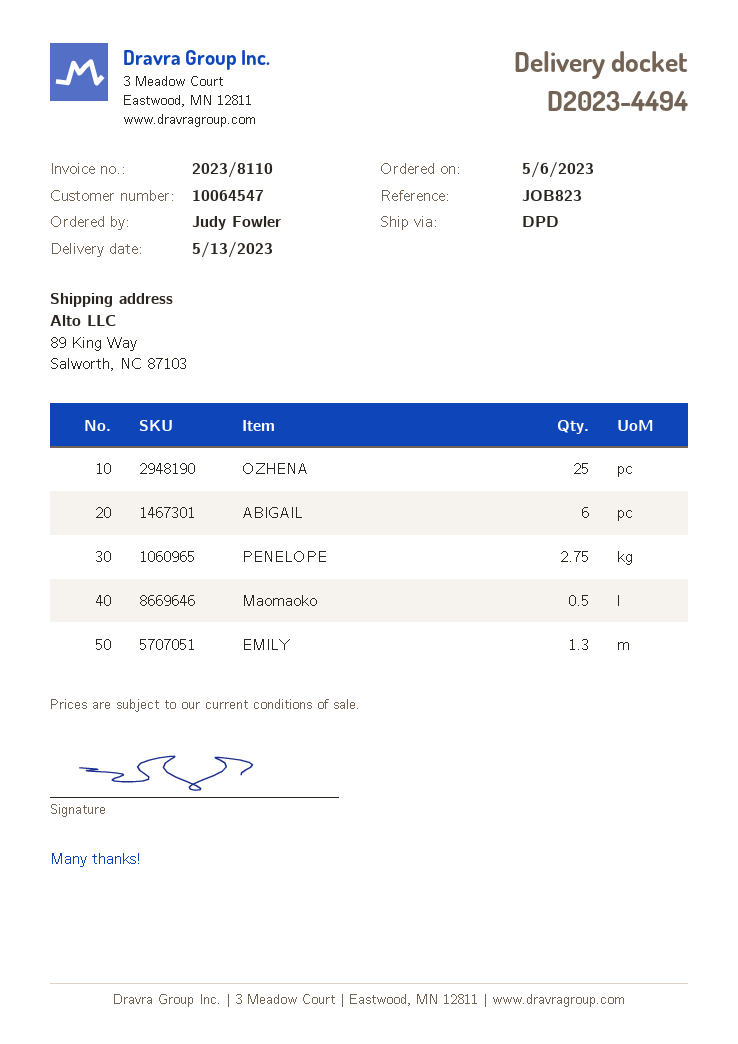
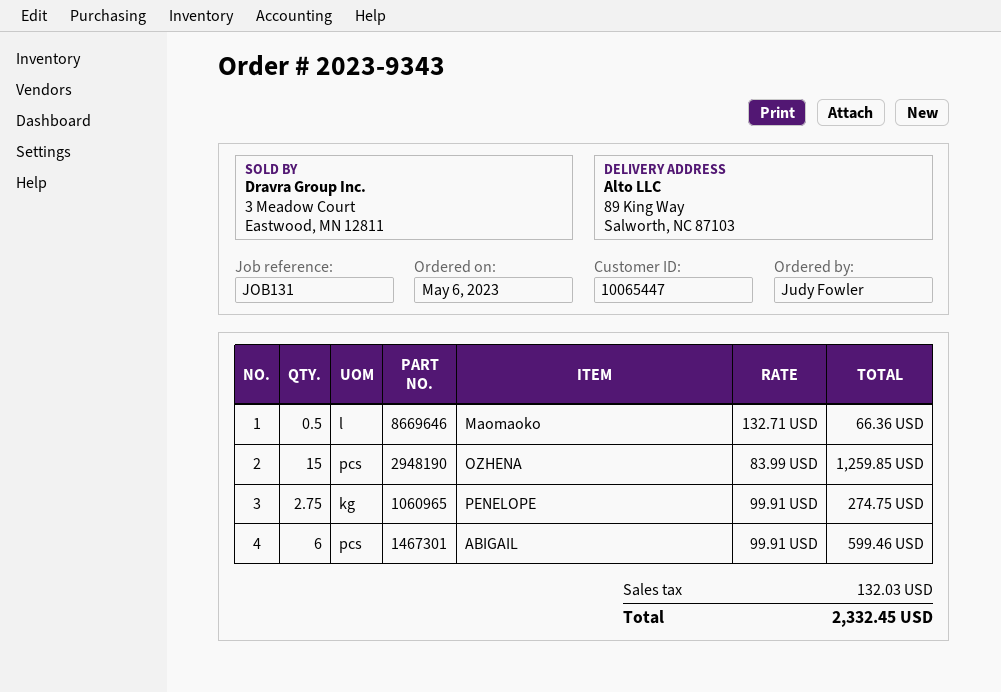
customer number: 10064547 -> 10065447
reference: JOB823 -> JOB131
OZHENA: 25 -> 15
EMILY: 1.3 -> none

